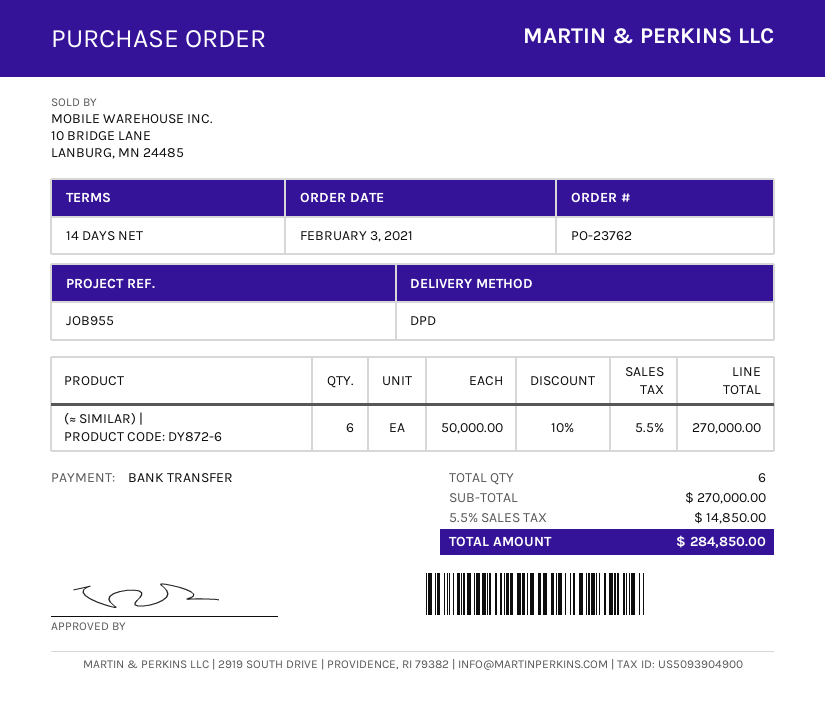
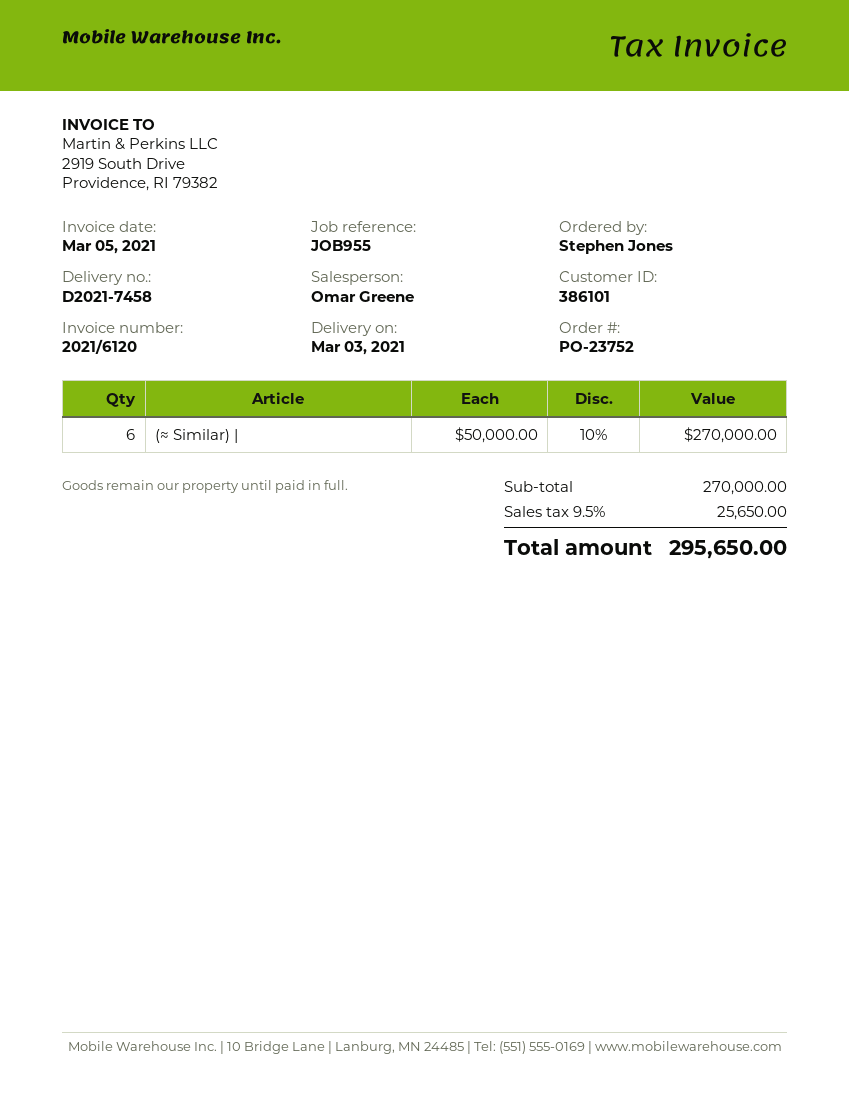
order number: PO-23762 -> PO-23752
tax: 5.5% = 14850.00 -> 9.5% = 25650.00
total: 284850.00 -> 295650.00

